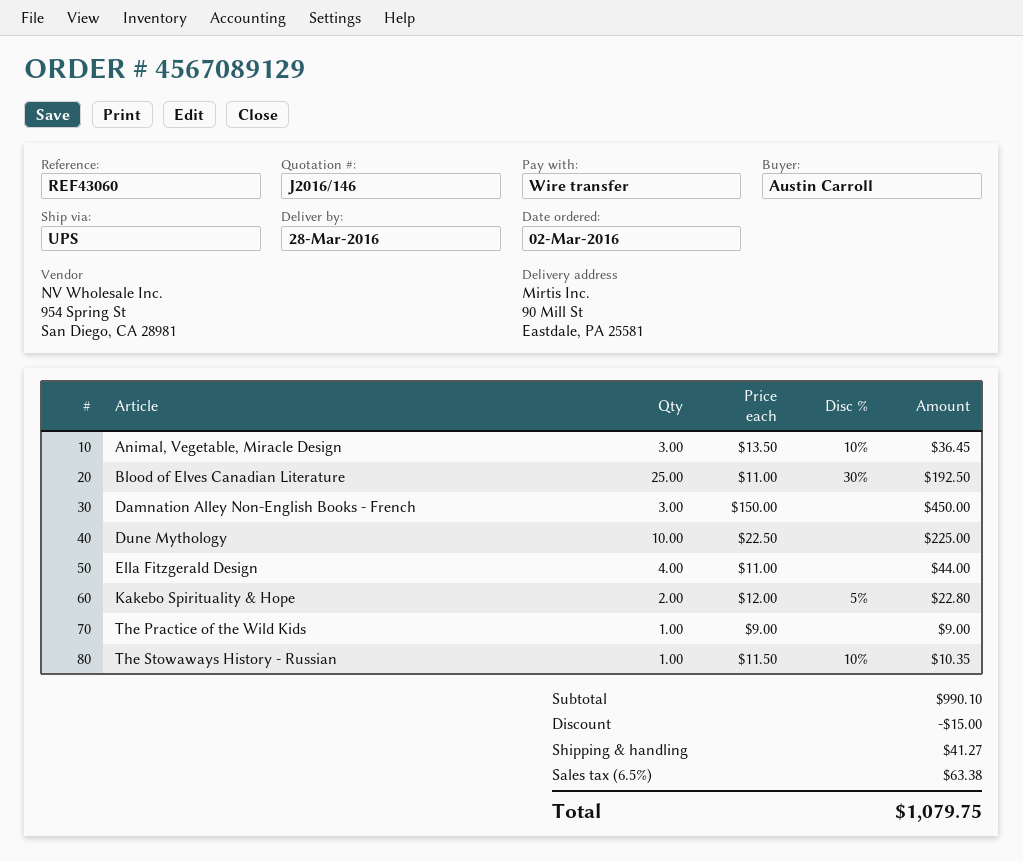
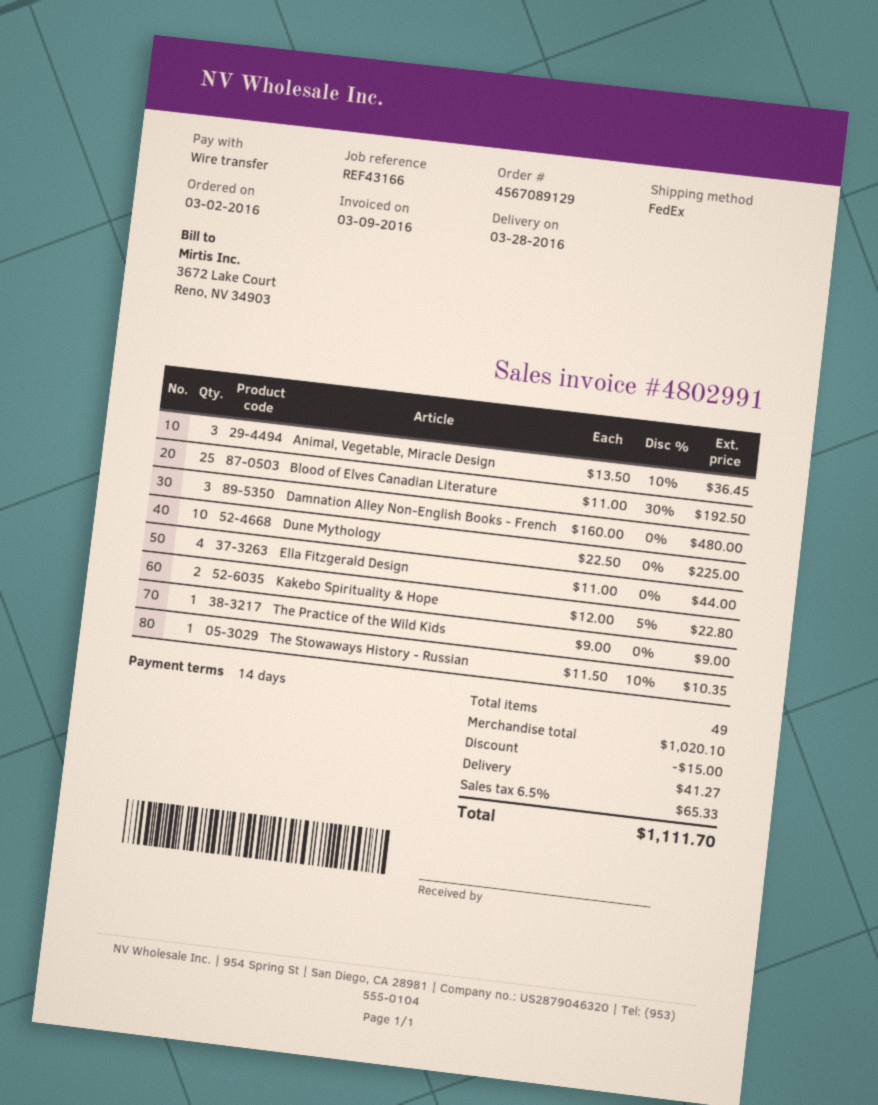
reference: REF43060 -> REF43166
shipping method: UPS -> FedEx
Damnation Alley Non-English Books - French: 3 x 150.00 = 450.00 -> 3 x 160.00 = 480.00
subtotal: 990.10 -> 1020.10
tax: 6.5% = 63.38 -> 6.5% = 65.33
total: 1079.75 -> 1111.70

